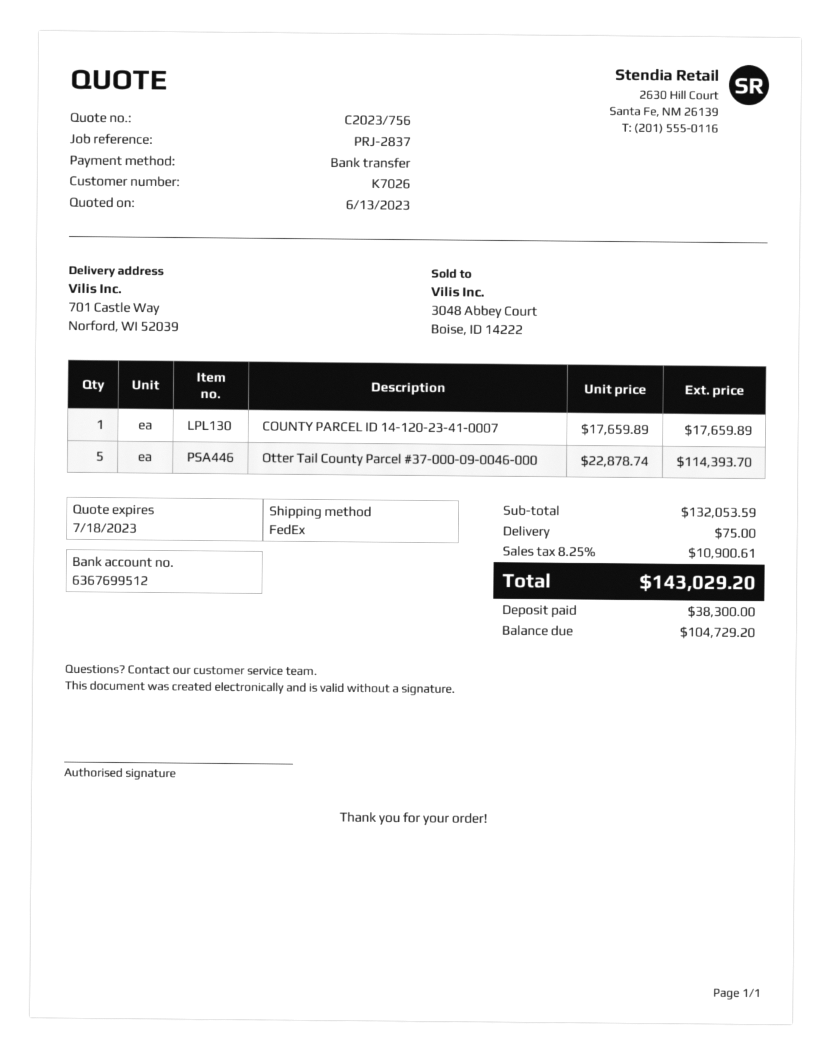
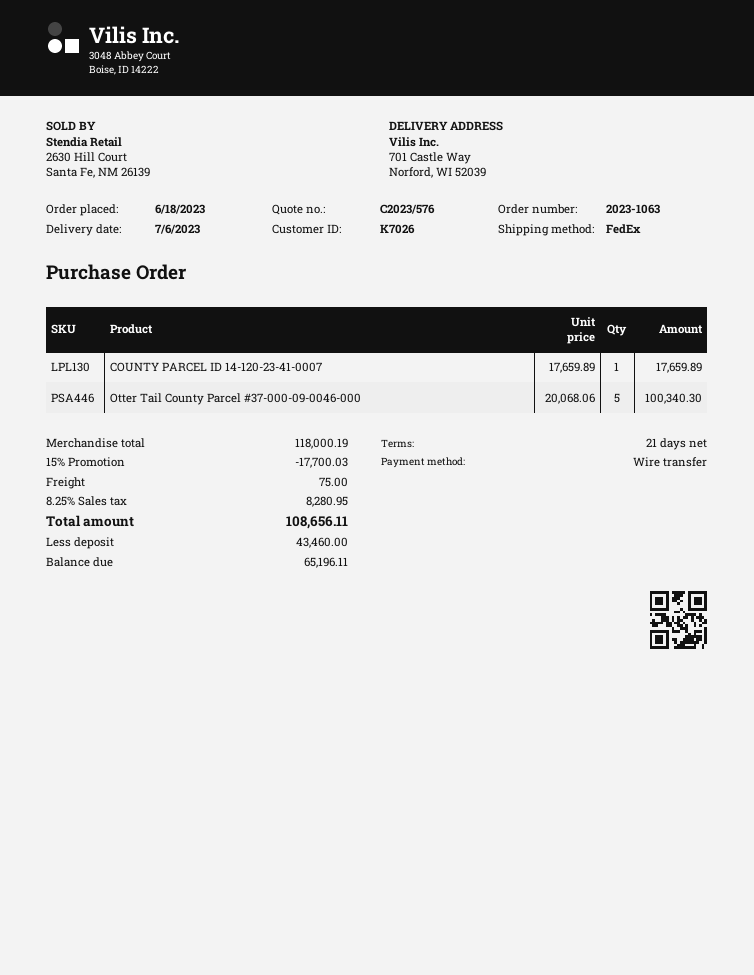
quote number: C2023/756 -> C2023/576
Otter Tail County Parcel #37-000-09-0046-000: 5 x 22878.74 = 114393.70 -> 5 x 20068.06 = 100340.30
subtotal: 132053.59 -> 118000.19
discount: none -> 15% = 17700.03
tax: 8.25% = 10900.61 -> 8.25% = 8280.95
total: 143029.20 -> 108656.11
deposit: 38300.00 -> 43460.00
balance: 104729.20 -> 65196.11

